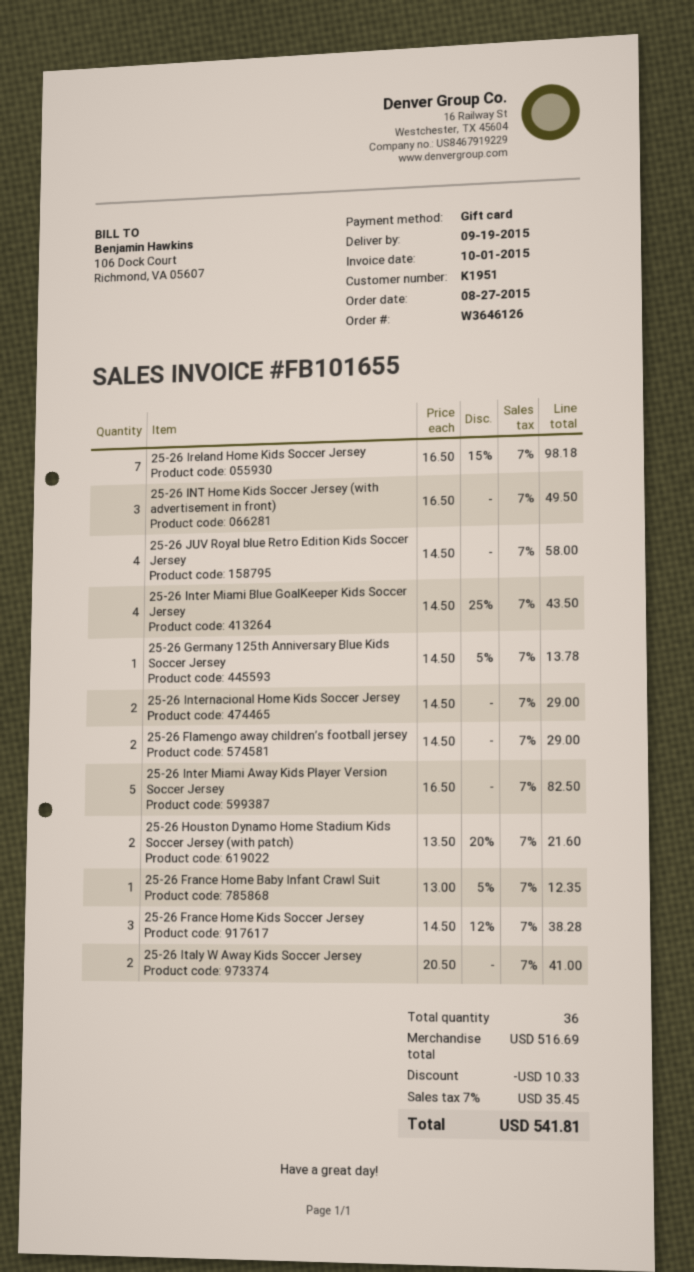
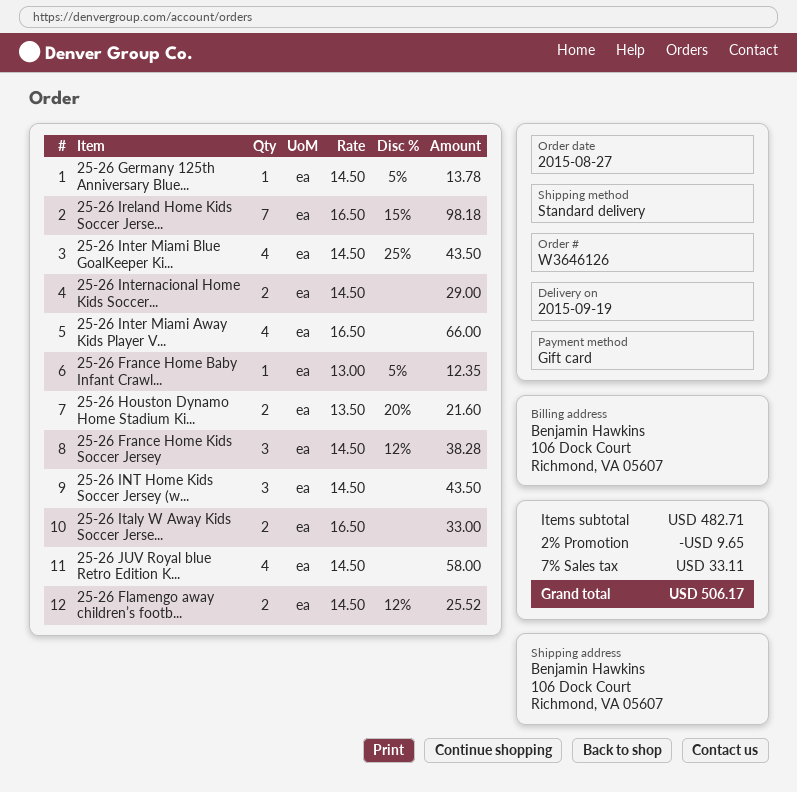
25-26 INT Home Kids Soccer Jersey (with advertisement in front): 3 x 16.50 = 49.50 -> 3 x 14.50 = 43.50
25-26 Flamengo away children’s football jersey: 2 x 14.50 = 29.00 -> 2 x 14.50 - 12% = 25.52
25-26 Inter Miami Away Kids Player Version Soccer Jersey: 5 x 16.50 = 82.50 -> 4 x 16.50 = 66.00
25-26 Italy W Away Kids Soccer Jersey: 2 x 20.50 = 41.00 -> 2 x 16.50 = 33.00
subtotal: 516.69 -> 482.71
discount: 10.33 -> 9.65
tax: 7% = 35.45 -> 7% = 33.11
total: 541.81 -> 506.17

